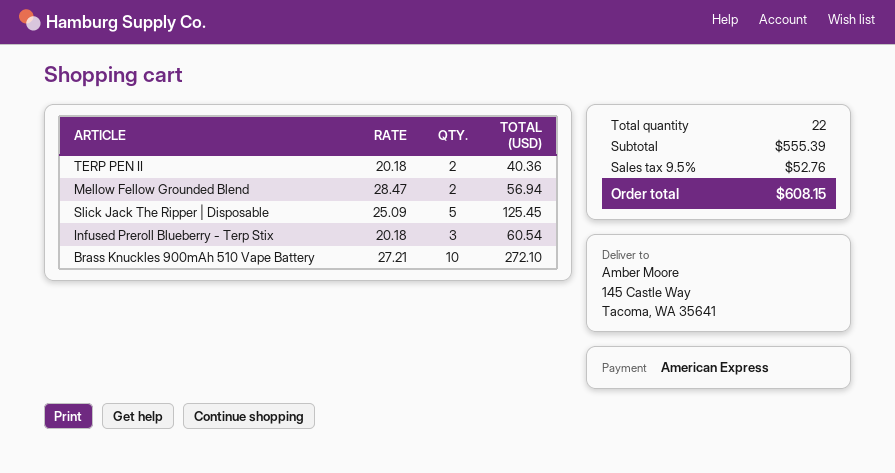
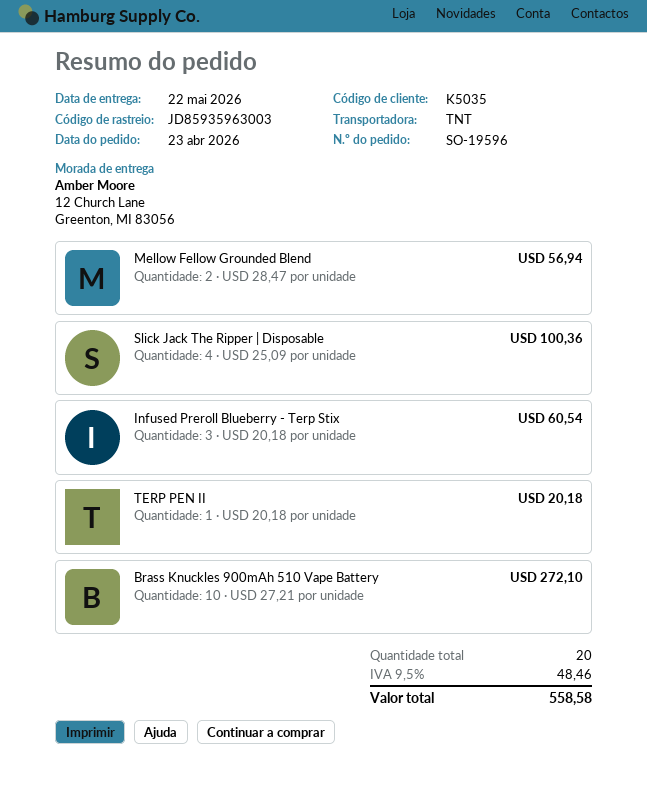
ship to: 145 Castle Way, Tacoma, WA 35641 -> 12 Church Lane, Greenton, MI 83056
TERP PEN II: 2 x 20.18 = 40.36 -> 1 x 20.18 = 20.18
Slick Jack The Ripper | Disposable: 5 x 25.09 = 125.45 -> 4 x 25.09 = 100.36
total quantity: 22 -> 20
tax: 9.5% = 52.76 -> 9.5% = 48.46
total: 608.15 -> 558.58

